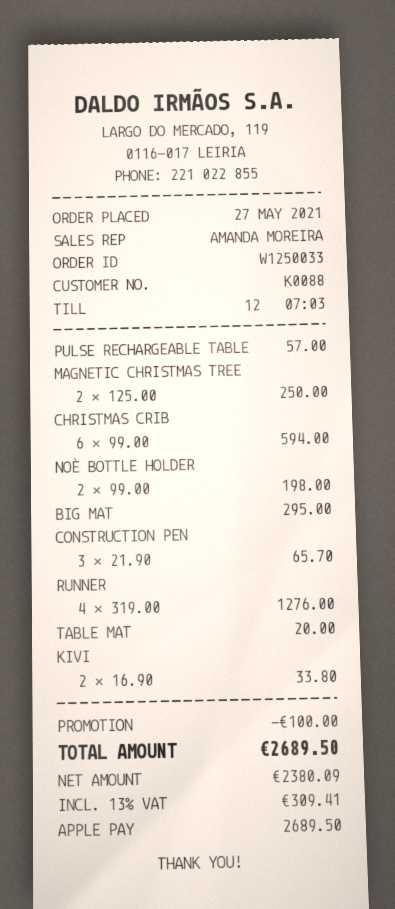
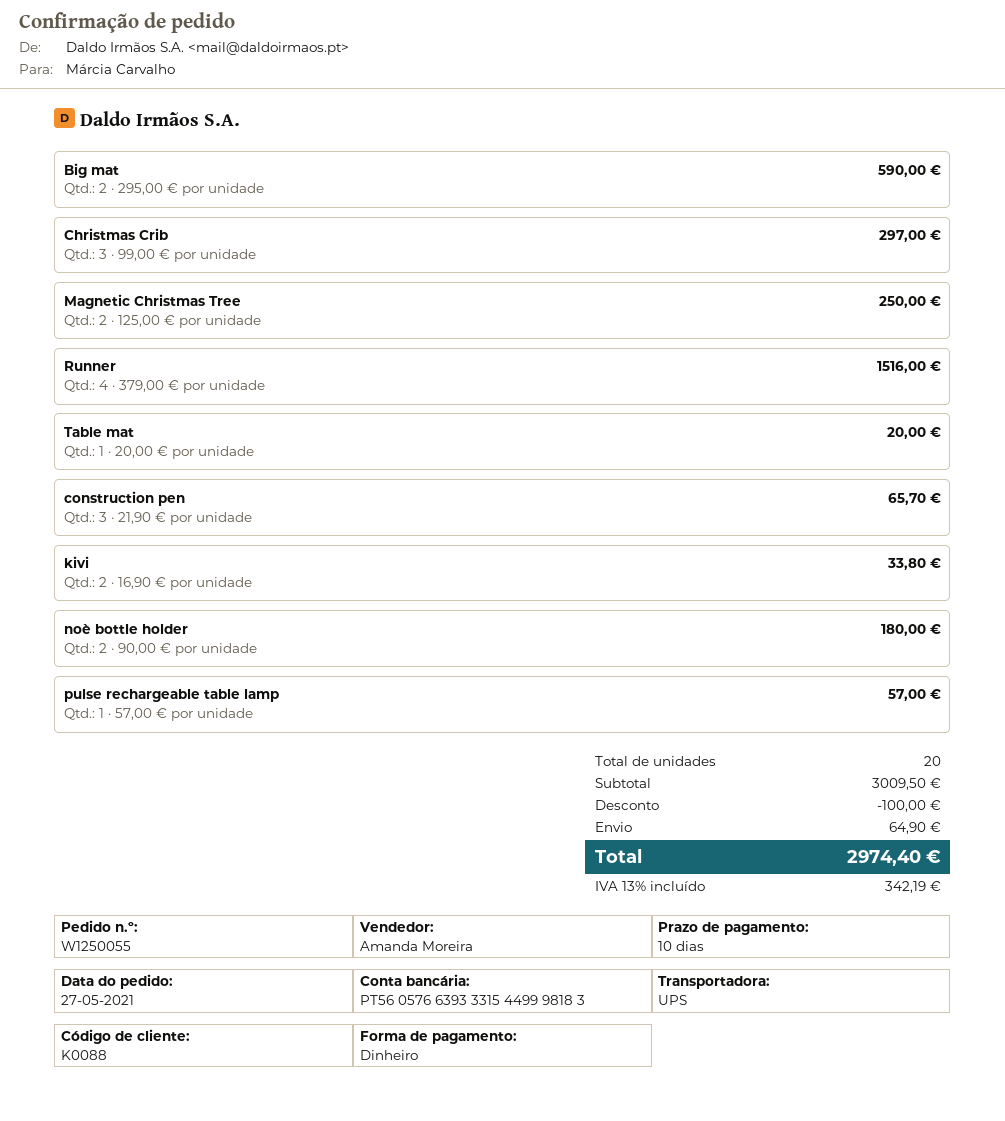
order number: W1250033 -> W1250055
payment method: Apple Pay -> cash
CHRISTMAS CRIB: 6 x 99.00 = 594.00 -> 3 x 99.00 = 297.00
NOÈ BOTTLE HOLDER: 2 x 99.00 = 198.00 -> 2 x 90.00 = 180.00
BIG MAT: 1 x 295.00 = 295.00 -> 2 x 295.00 = 590.00
RUNNER: 4 x 319.00 = 1276.00 -> 4 x 379.00 = 1516.00
shipping: none -> 64.90
tax: 13% = 309.41 -> 13% = 342.19
total: 2689.50 -> 2974.40

